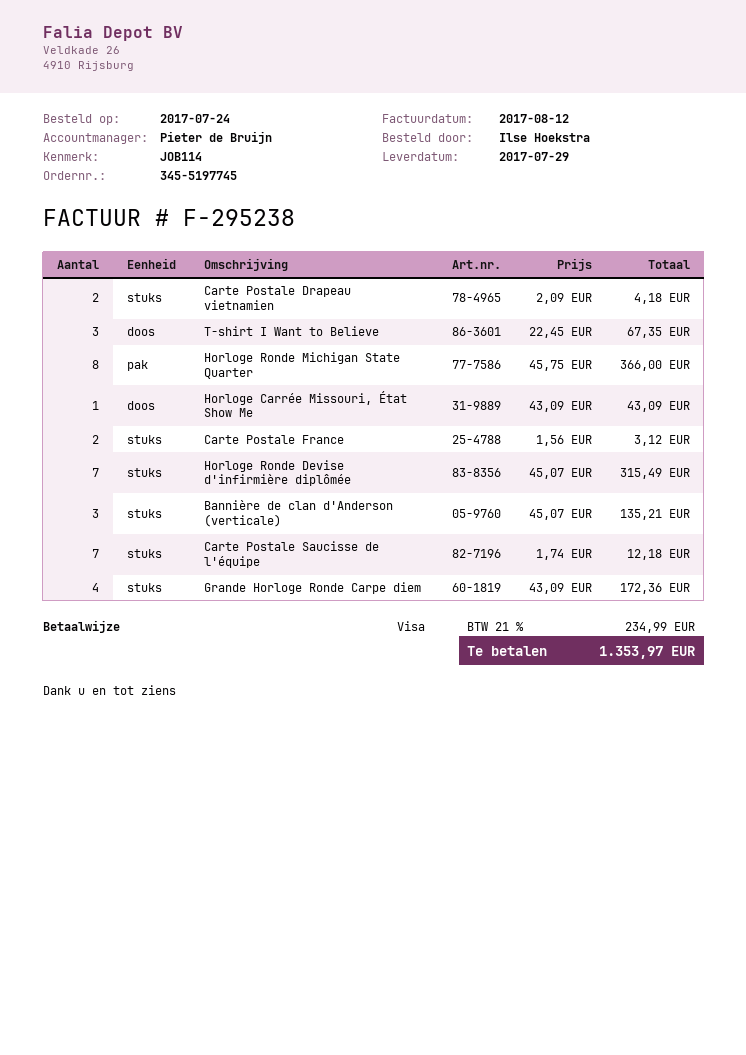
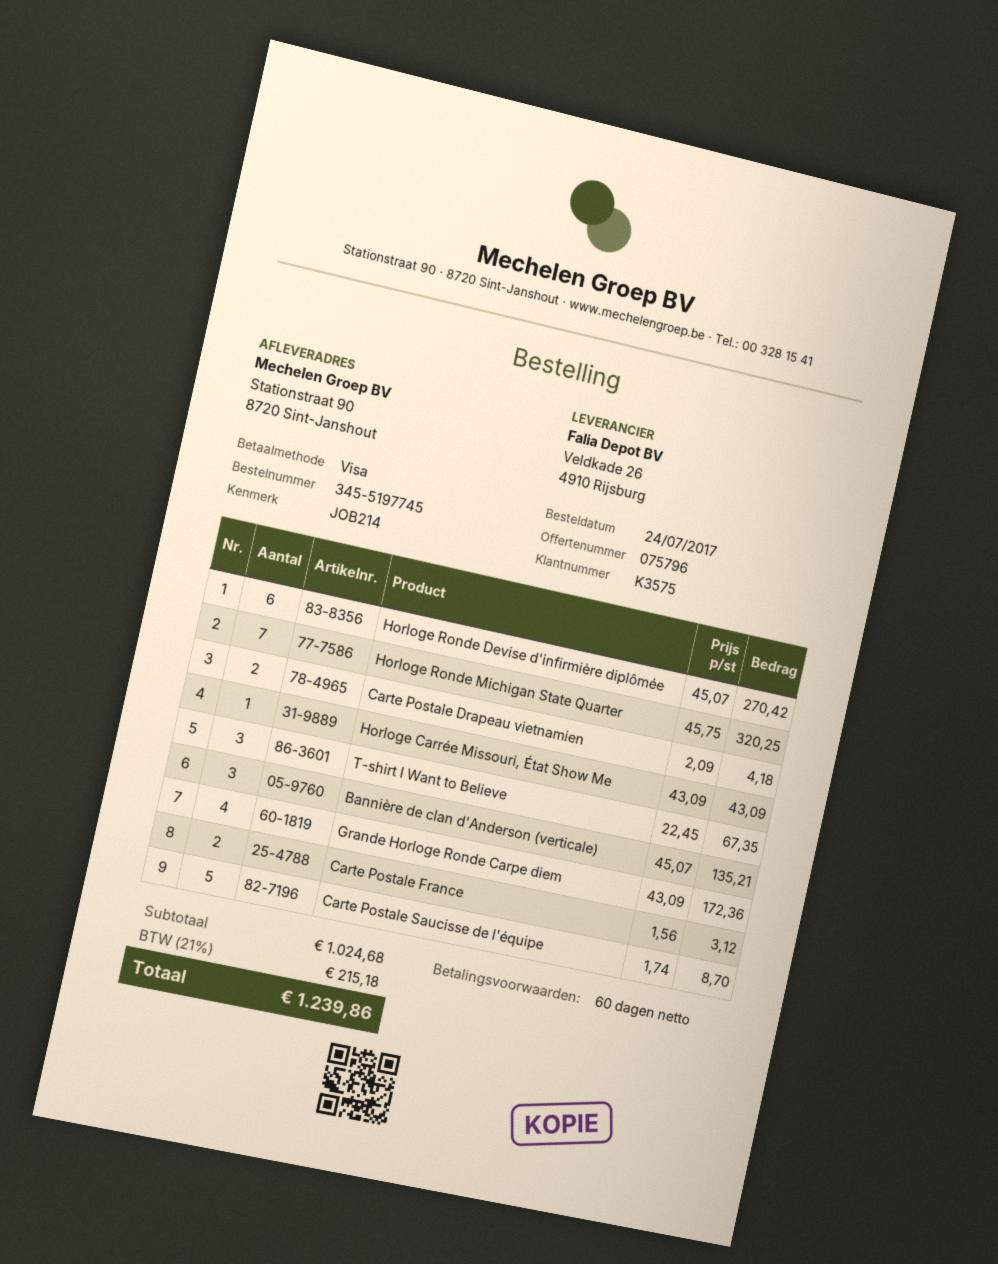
reference: JOB114 -> JOB214
Horloge Ronde Michigan State Quarter: 8 x 45.75 = 366.00 -> 7 x 45.75 = 320.25
Horloge Ronde Devise d'infirmière diplômée: 7 x 45.07 = 315.49 -> 6 x 45.07 = 270.42
Carte Postale Saucisse de l'équipe: 7 x 1.74 = 12.18 -> 5 x 1.74 = 8.70
tax: 21% = 234.99 -> 21% = 215.18
total: 1353.97 -> 1239.86

